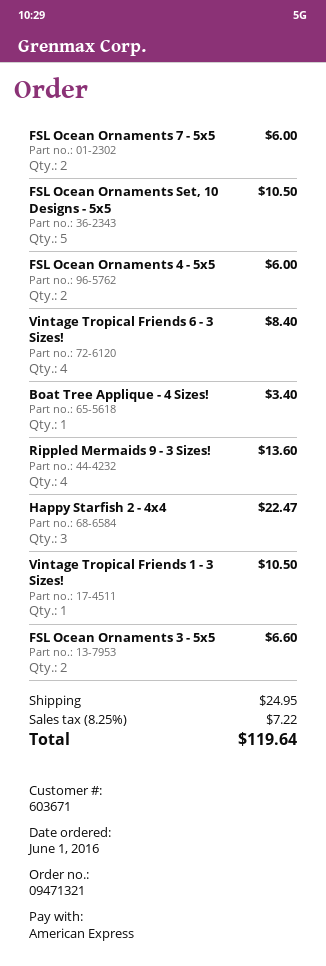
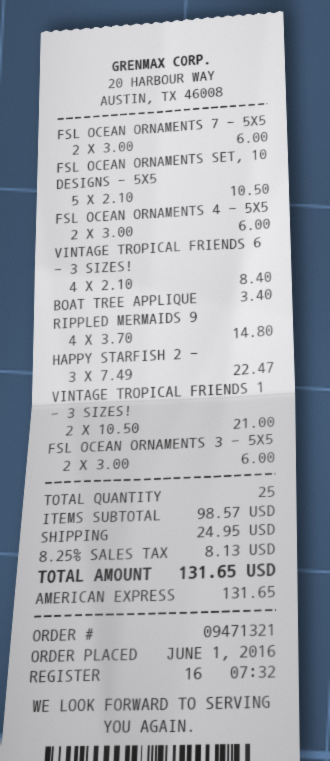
Rippled Mermaids 9 - 3 Sizes!: 4 for 13.60 -> 4 for 14.80
Vintage Tropical Friends 1 - 3 Sizes!: 1 for 10.50 -> 2 for 21.00
FSL Ocean Ornaments 3 - 5x5: 2 for 6.60 -> 2 for 6.00
tax: 8.25% = 7.22 -> 8.25% = 8.13
total: 119.64 -> 131.65

